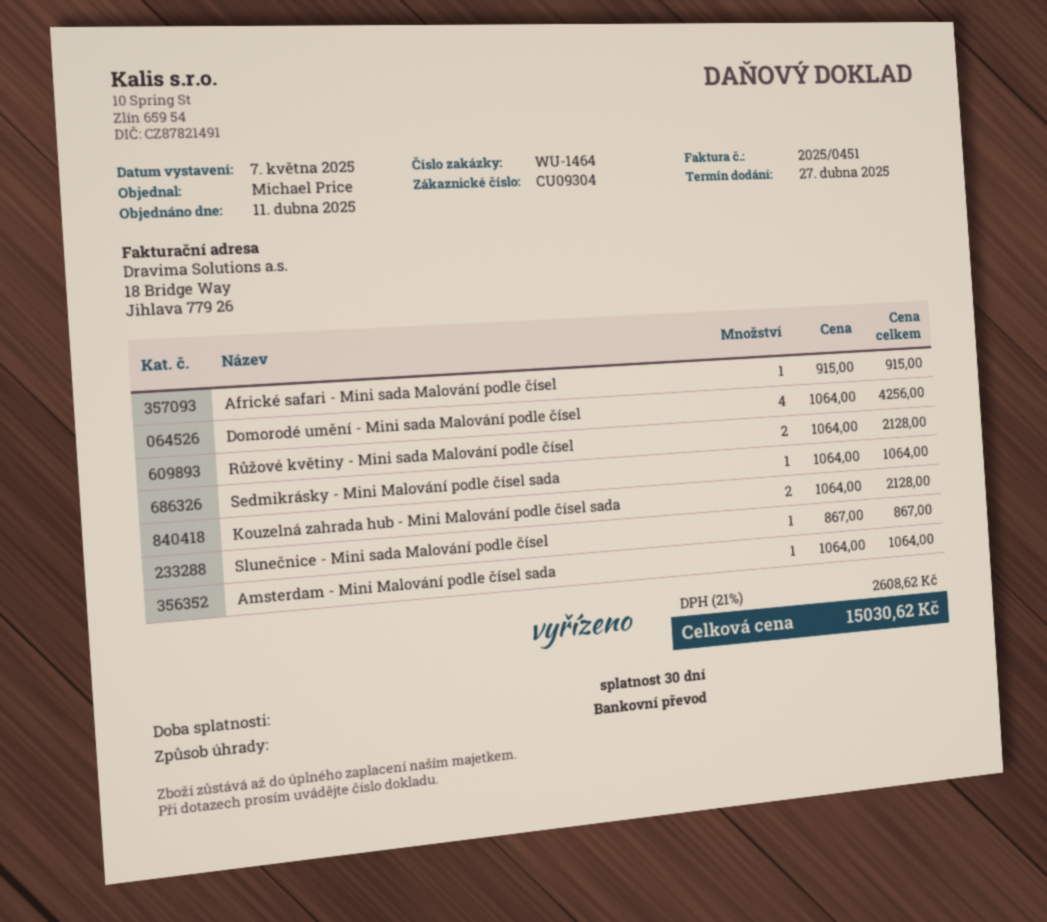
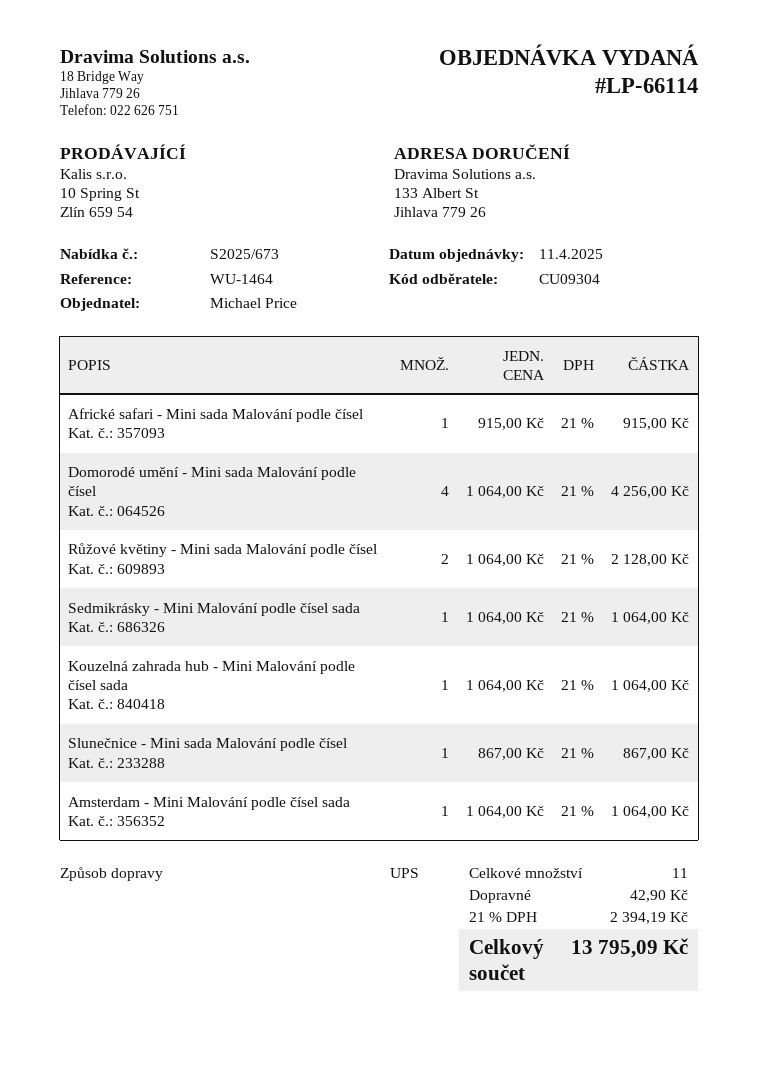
Kouzelná zahrada hub - Mini Malování podle čísel sada: 2 x 1064.00 = 2128.00 -> 1 x 1064.00 = 1064.00
shipping: none -> 42.90
tax: 21% = 2608.62 -> 21% = 2394.19
total: 15030.62 -> 13795.09

